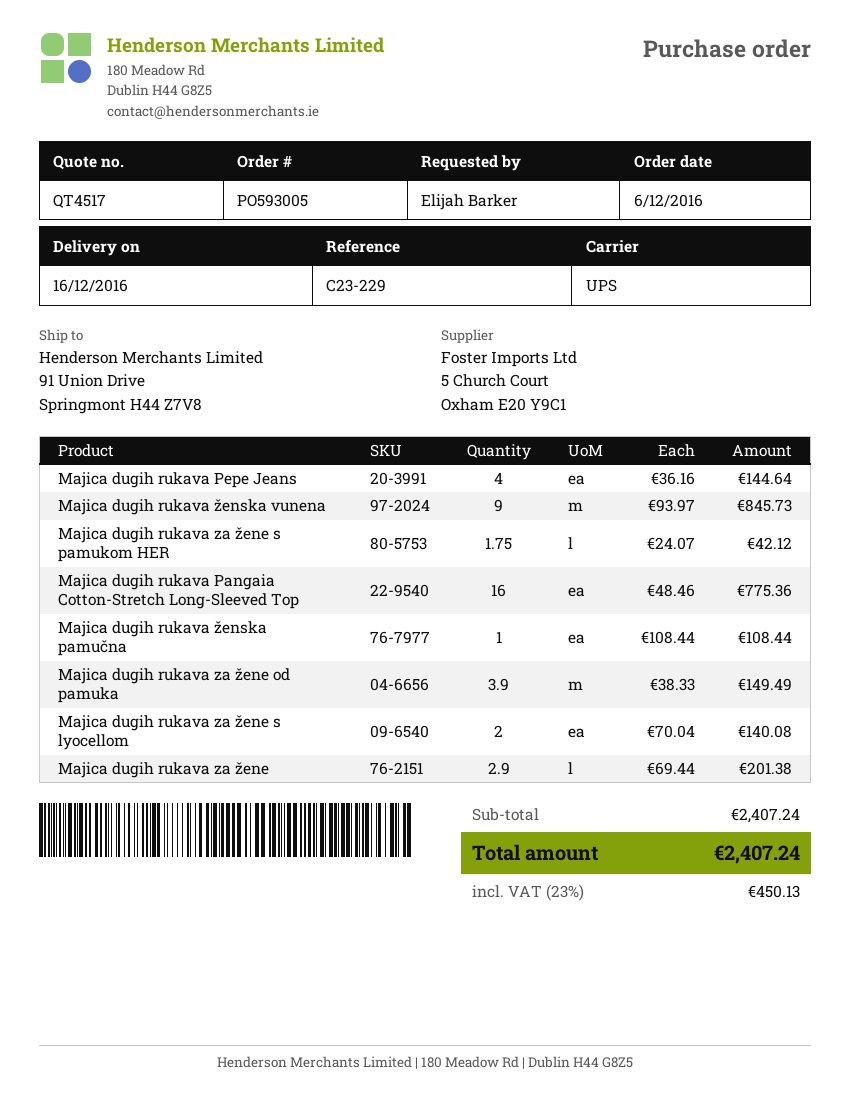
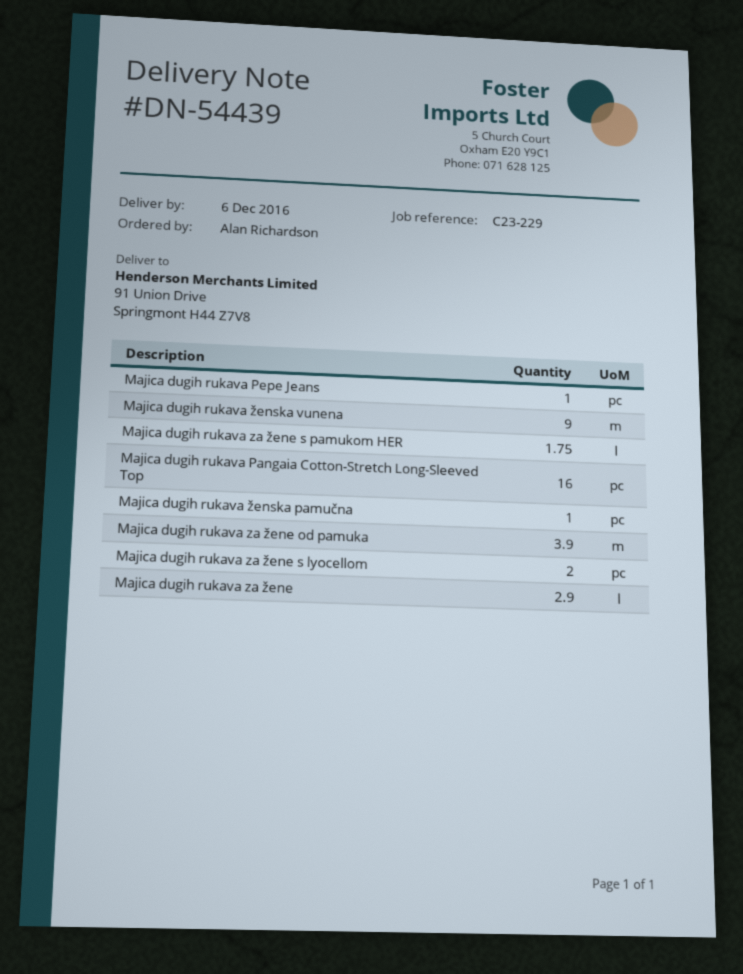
delivery date: 2016-12-16 -> 2016-12-06
ordered by: Elijah Barker -> Alan Richardson
Majica dugih rukava Pepe Jeans: 4 -> 1

